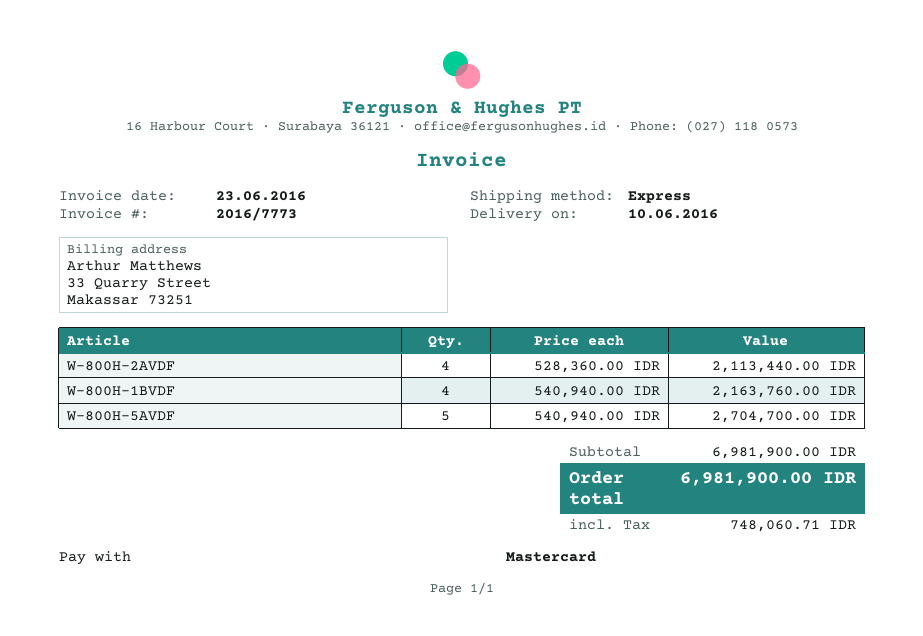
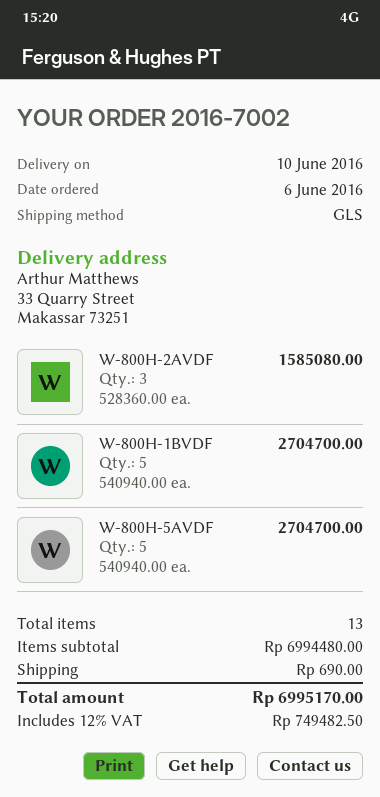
shipping method: express -> GLS
W-800H-2AVDF: 4 x 528360.00 = 2113440.00 -> 3 x 528360.00 = 1585080.00
W-800H-1BVDF: 4 x 540940.00 = 2163760.00 -> 5 x 540940.00 = 2704700.00
subtotal: 6981900.00 -> 6994480.00
shipping: none -> 690.00
tax: 748060.71 -> 749482.50
total: 6981900.00 -> 6995170.00

